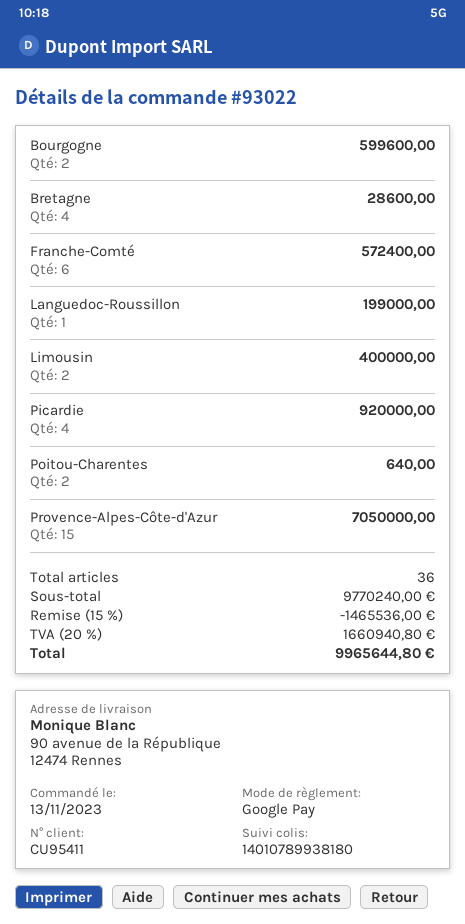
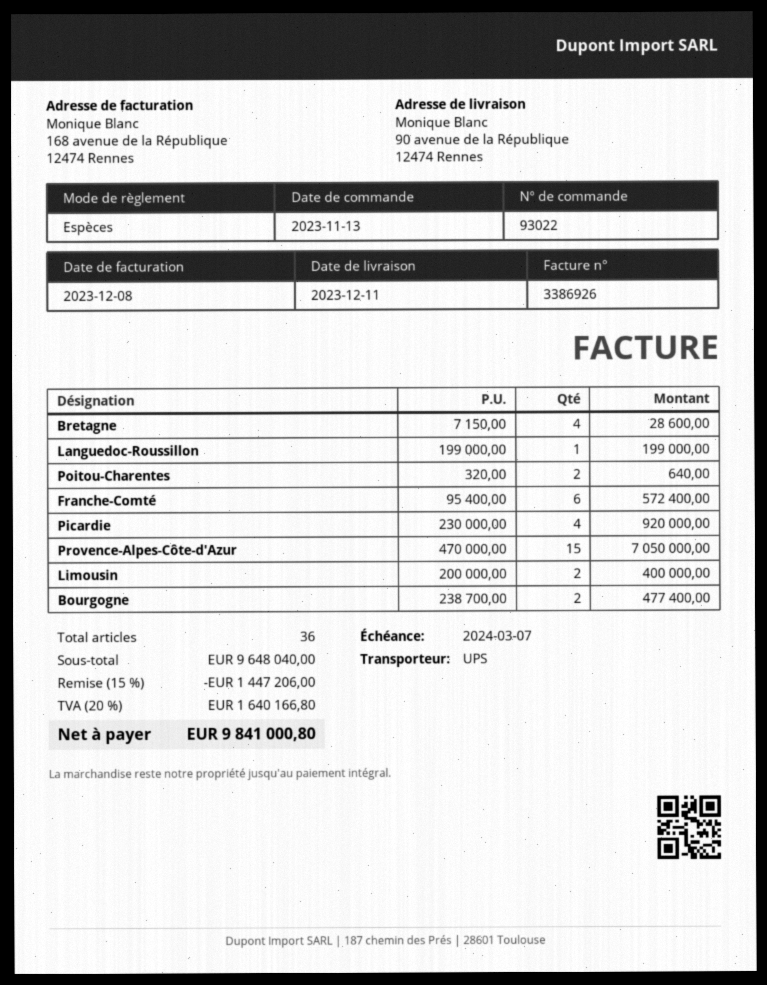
payment method: Google Pay -> cash
Bourgogne: 2 for 599600.00 -> 2 for 477400.00
subtotal: 9770240.00 -> 9648040.00
discount: 15% = 1465536.00 -> 15% = 1447206.00
tax: 20% = 1660940.80 -> 20% = 1640166.80
total: 9965644.80 -> 9841000.80

